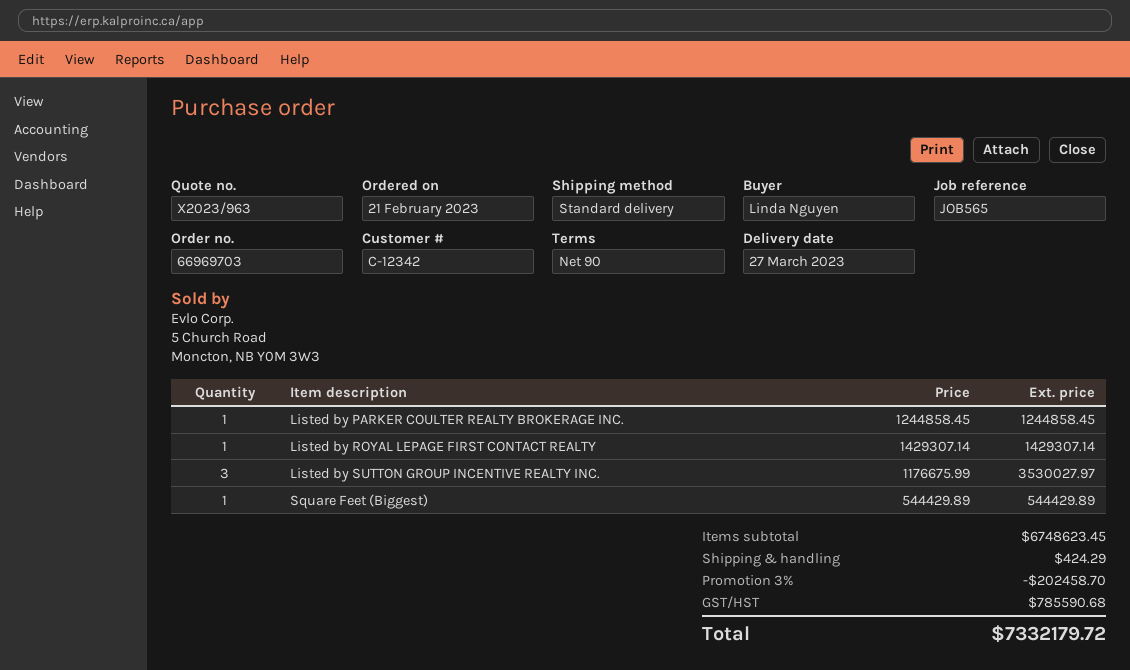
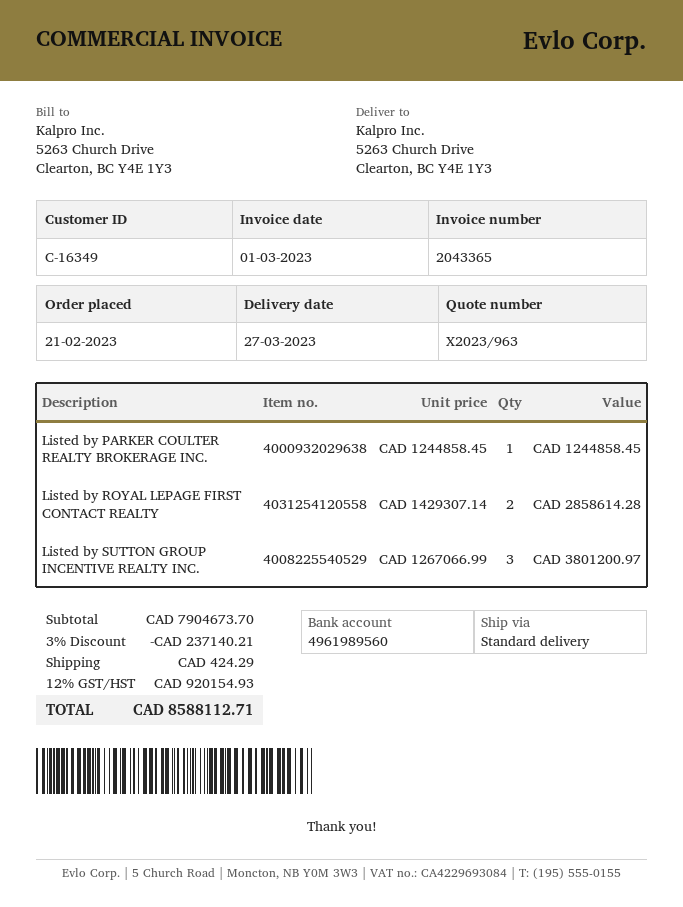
customer number: C-12342 -> C-16349
Listed by ROYAL LEPAGE FIRST CONTACT REALTY: 1 x 1429307.14 = 1429307.14 -> 2 x 1429307.14 = 2858614.28
Listed by SUTTON GROUP INCENTIVE REALTY INC.: 3 x 1176675.99 = 3530027.97 -> 3 x 1267066.99 = 3801200.97
Square Feet (Biggest): 1 x 544429.89 = 544429.89 -> none
subtotal: 6748623.45 -> 7904673.70
discount: 3% = 202458.70 -> 3% = 237140.21
tax: 785590.68 -> 920154.93
total: 7332179.72 -> 8588112.71

